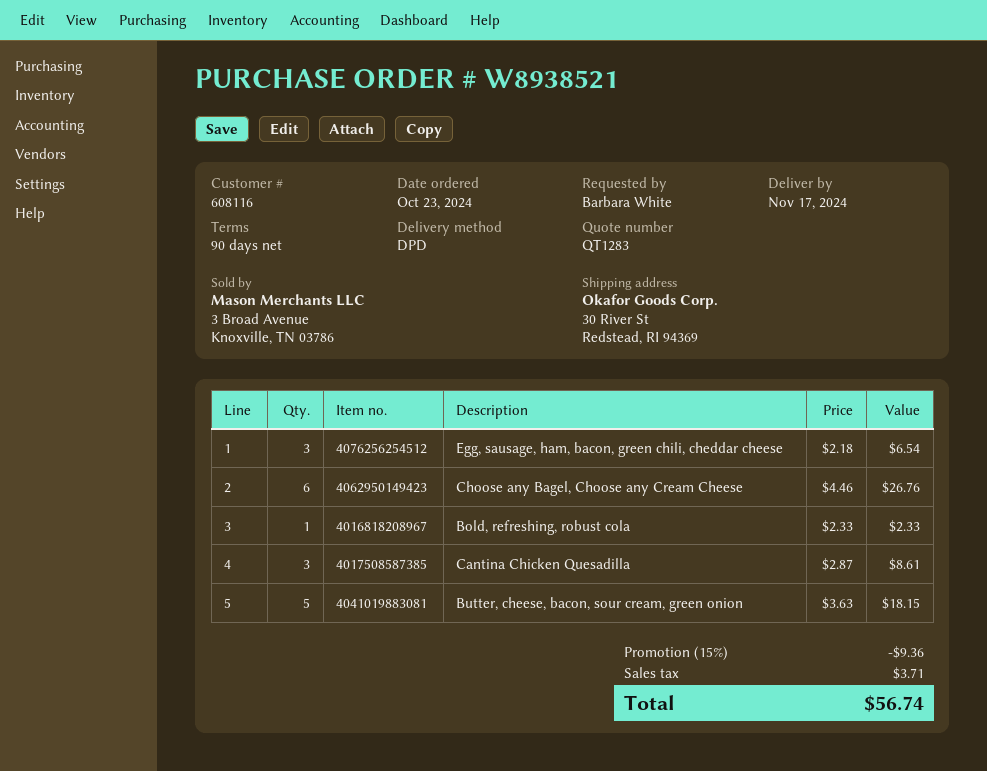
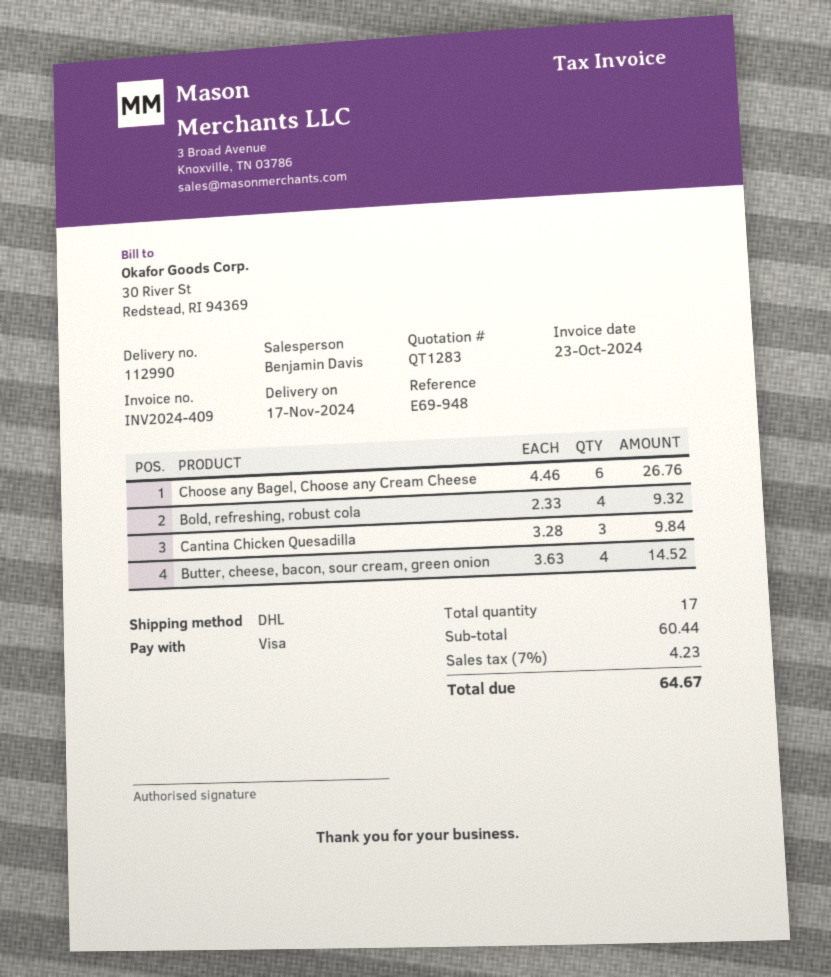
shipping method: DPD -> DHL
Egg, sausage, ham, bacon, green chili, cheddar cheese: 3 x 2.18 = 6.54 -> none
Bold, refreshing, robust cola: 1 x 2.33 = 2.33 -> 4 x 2.33 = 9.32
Cantina Chicken Quesadilla: 3 x 2.87 = 8.61 -> 3 x 3.28 = 9.84
Butter, cheese, bacon, sour cream, green onion: 5 x 3.63 = 18.15 -> 4 x 3.63 = 14.52
discount: 15% = 9.36 -> none
tax: 3.71 -> 4.23
total: 56.74 -> 64.67

